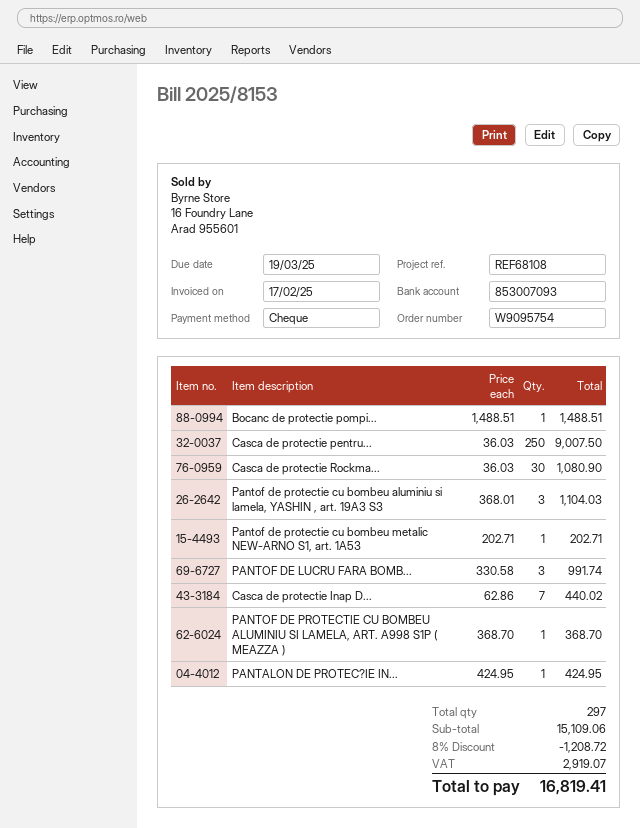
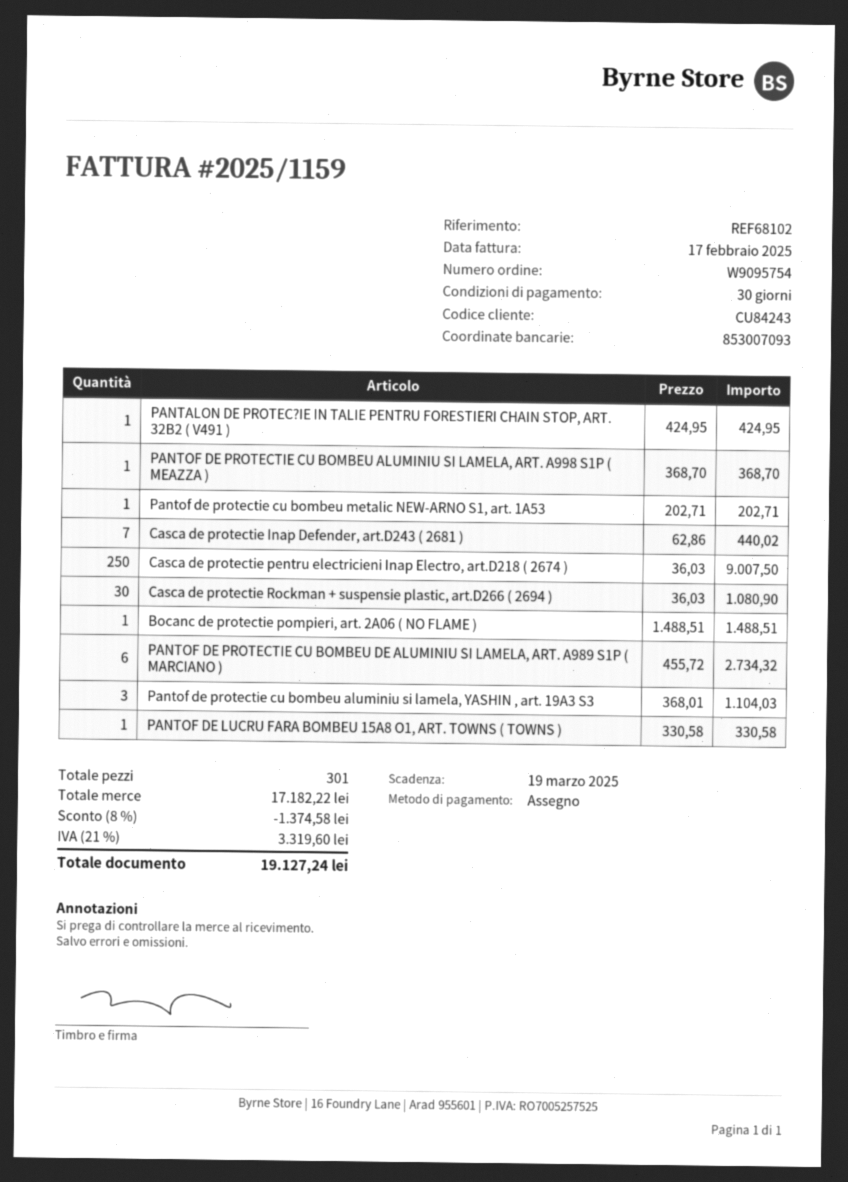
invoice number: 2025/8153 -> 2025/1159
reference: REF68108 -> REF68102
PANTOF DE LUCRU FARA BOMB...: 3 x 330.58 = 991.74 -> 1 x 330.58 = 330.58
PANTOF DE PROTECTIE CU BOMBEU DE ALUMINIU SI LAMELA, ART. A989 S1P ( MARCIANO ): none -> 6 x 455.72 = 2734.32
total quantity: 297 -> 301
subtotal: 15109.06 -> 17182.22
discount: 8% = 1208.72 -> 8% = 1374.58
tax: 2919.07 -> 3319.60
total: 16819.41 -> 19127.24

